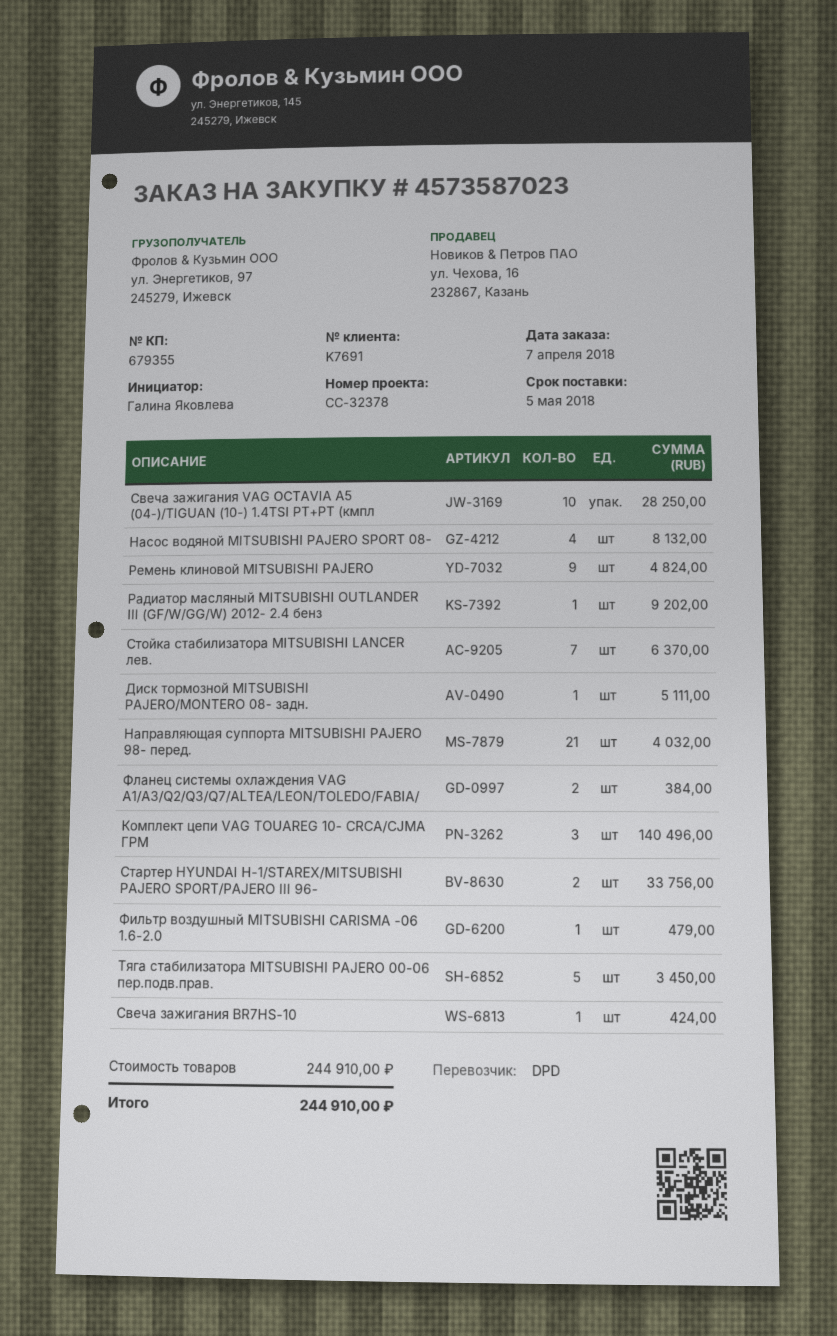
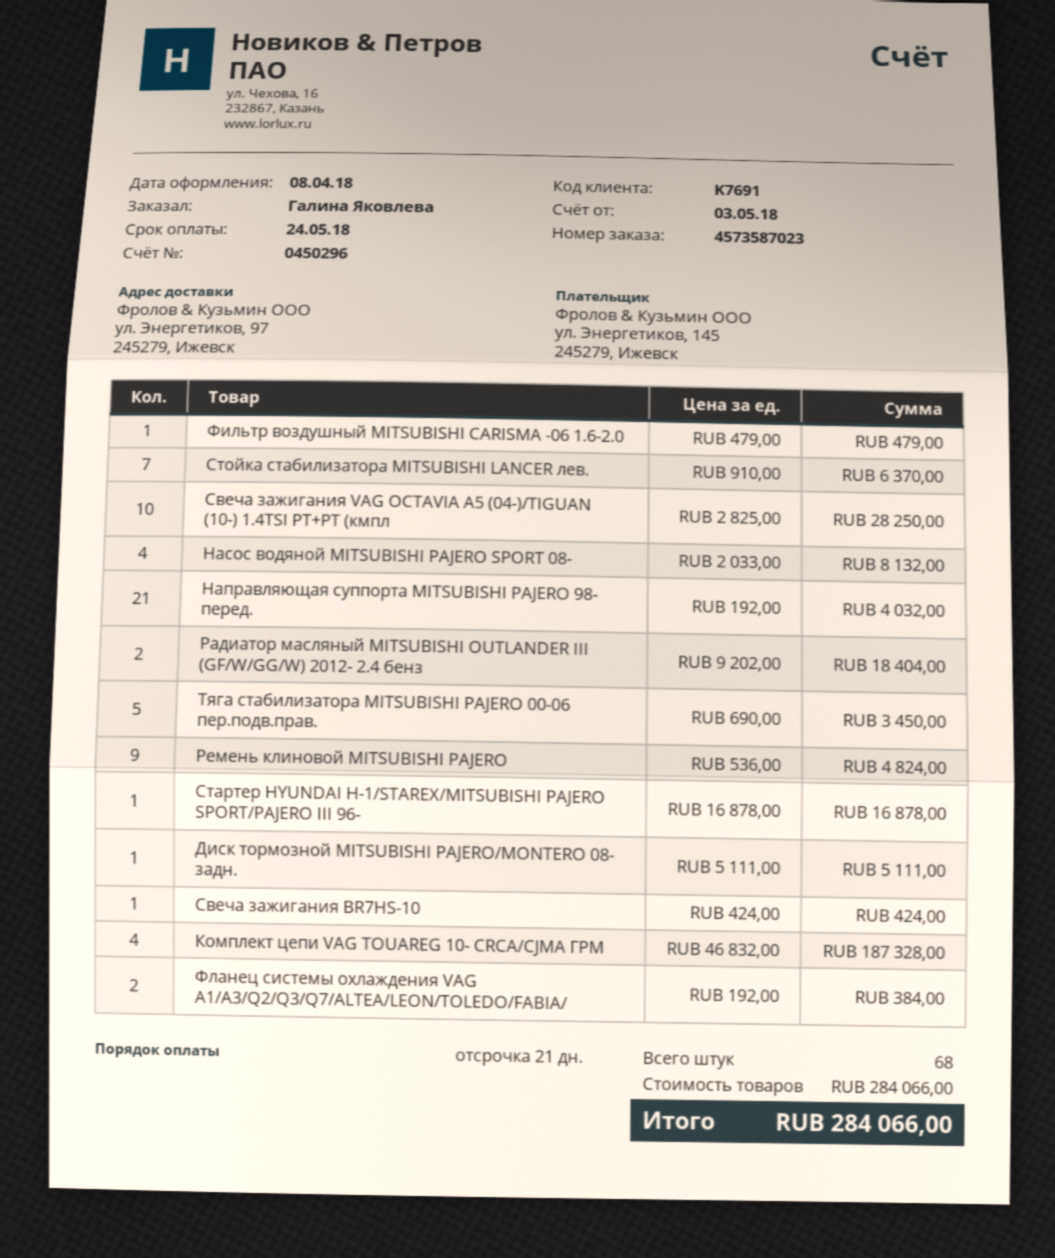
order date: 2018-04-07 -> 2018-04-08
Радиатор масляный MITSUBISHI OUTLANDER III (GF/W/GG/W) 2012- 2.4 бенз: 1 for 9202.00 -> 2 for 18404.00
Комплект цепи VAG TOUAREG 10- CRCA/CJMA ГРМ: 3 for 140496.00 -> 4 for 187328.00
Стартер HYUNDAI H-1/STAREX/MITSUBISHI PAJERO SPORT/PAJERO III 96-: 2 for 33756.00 -> 1 for 16878.00
subtotal: 244910.00 -> 284066.00
total: 244910.00 -> 284066.00

